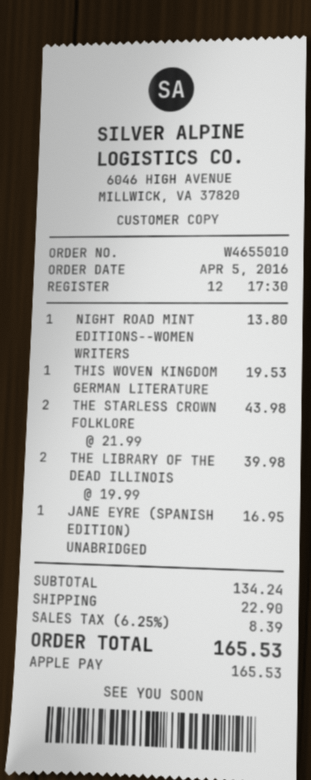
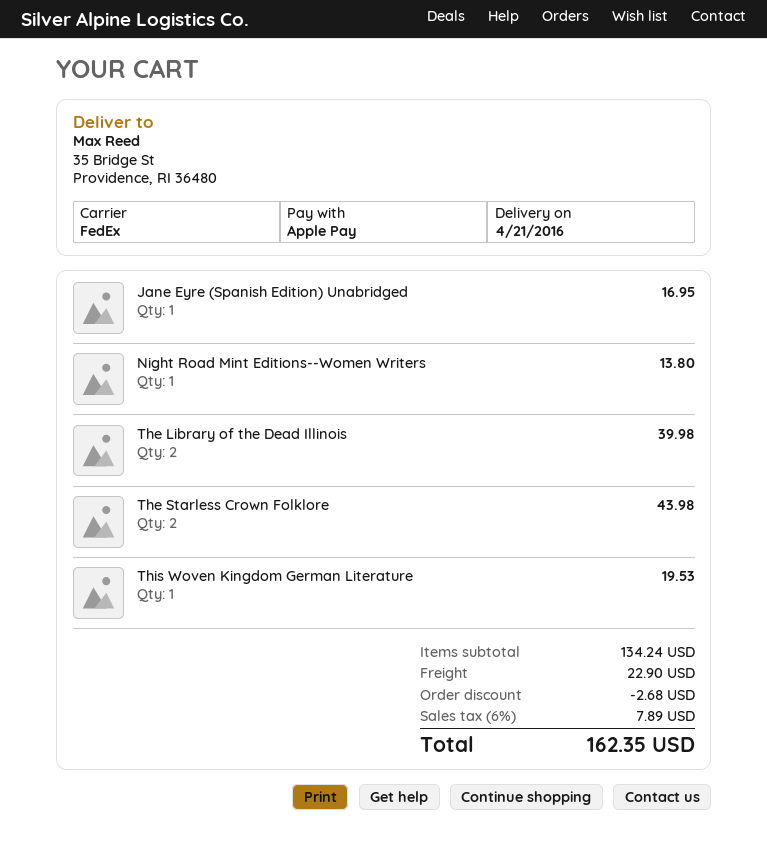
discount: none -> 2.68
tax: 6.25% = 8.39 -> 6% = 7.89
total: 165.53 -> 162.35

